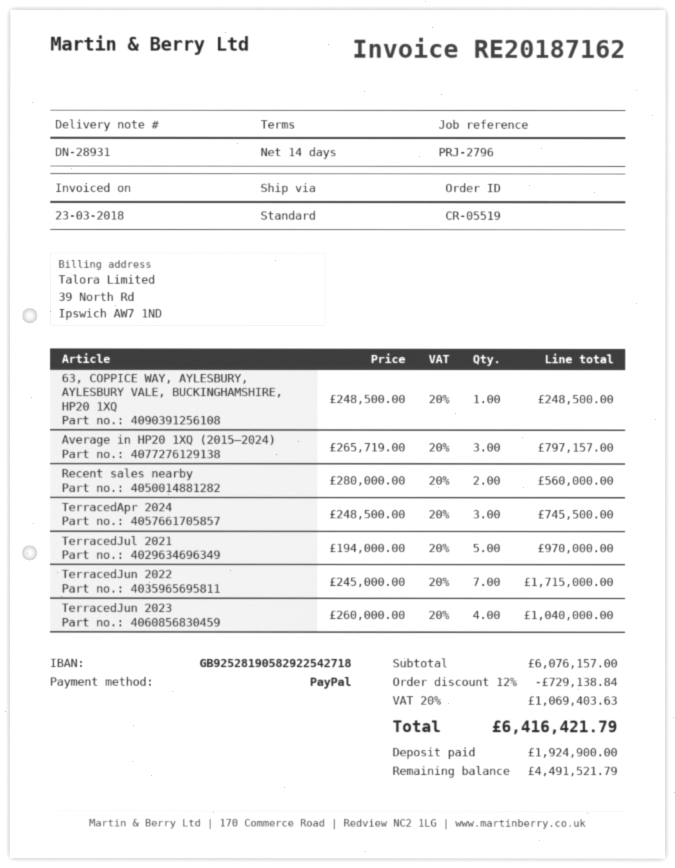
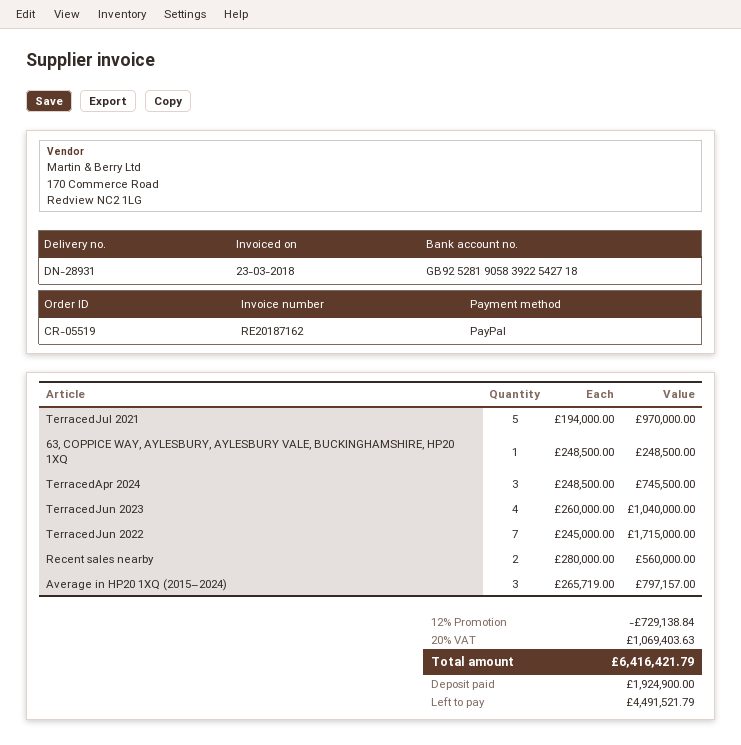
bank account: GB92528190582922542718 -> GB92528190583922542718

